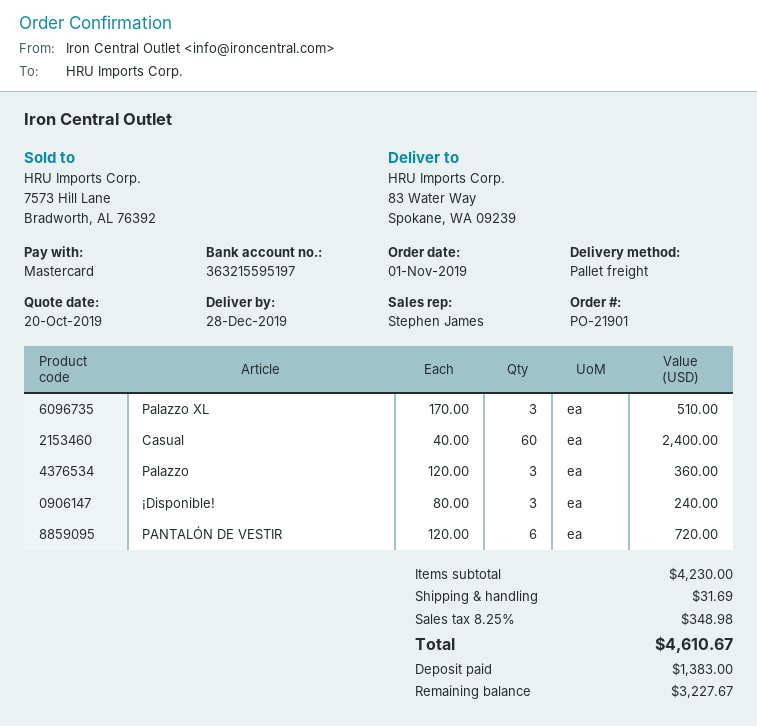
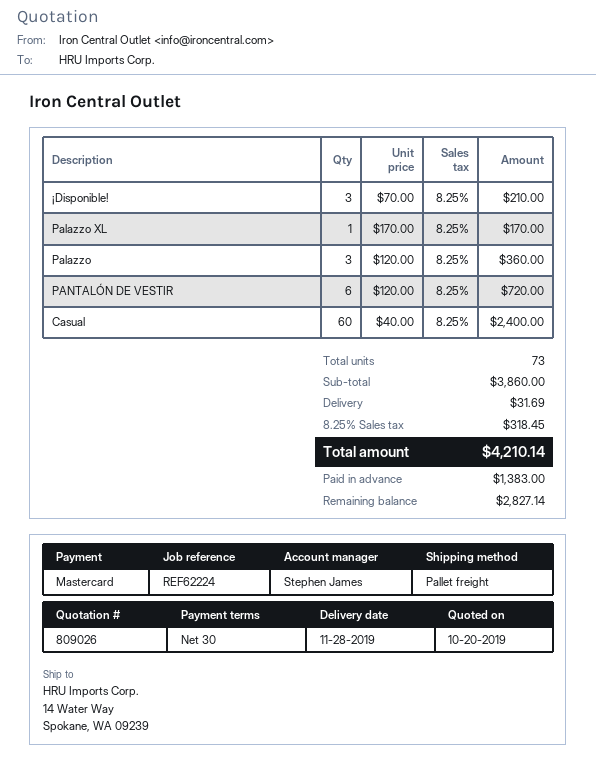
delivery date: 2019-12-28 -> 2019-11-28
ship to: 83 Water Way, Spokane, WA 09239 -> 14 Water Way, Spokane, WA 09239
Palazzo XL: 3 x 170.00 = 510.00 -> 1 x 170.00 = 170.00
¡Disponible!: 3 x 80.00 = 240.00 -> 3 x 70.00 = 210.00
subtotal: 4230.00 -> 3860.00
tax: 8.25% = 348.98 -> 8.25% = 318.45
total: 4610.67 -> 4210.14
balance: 3227.67 -> 2827.14

